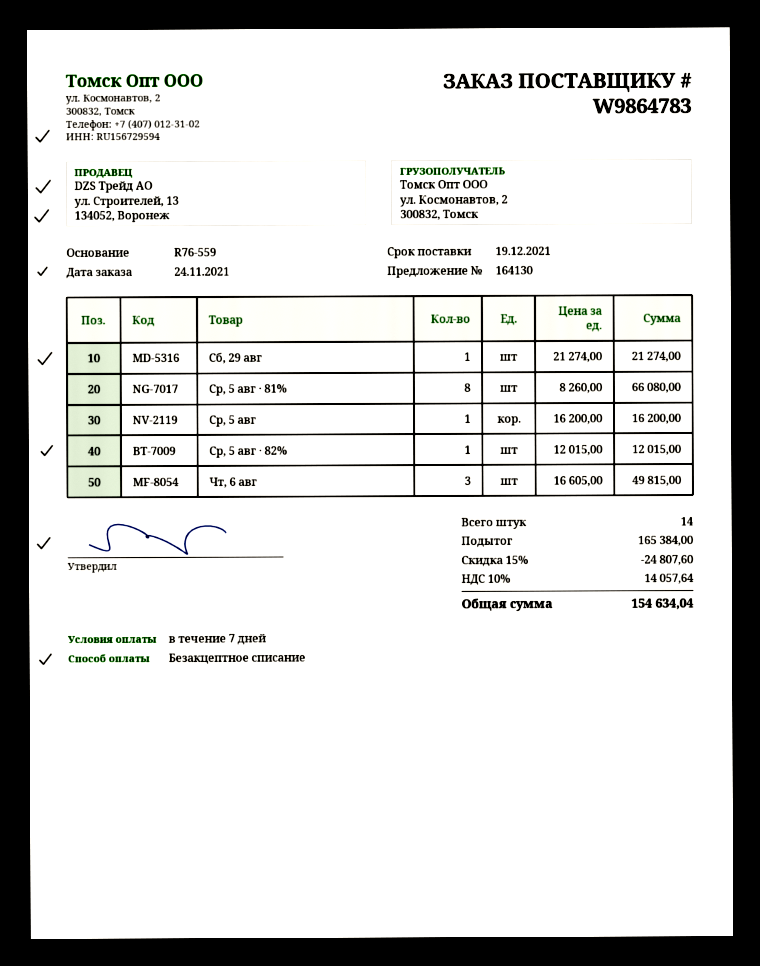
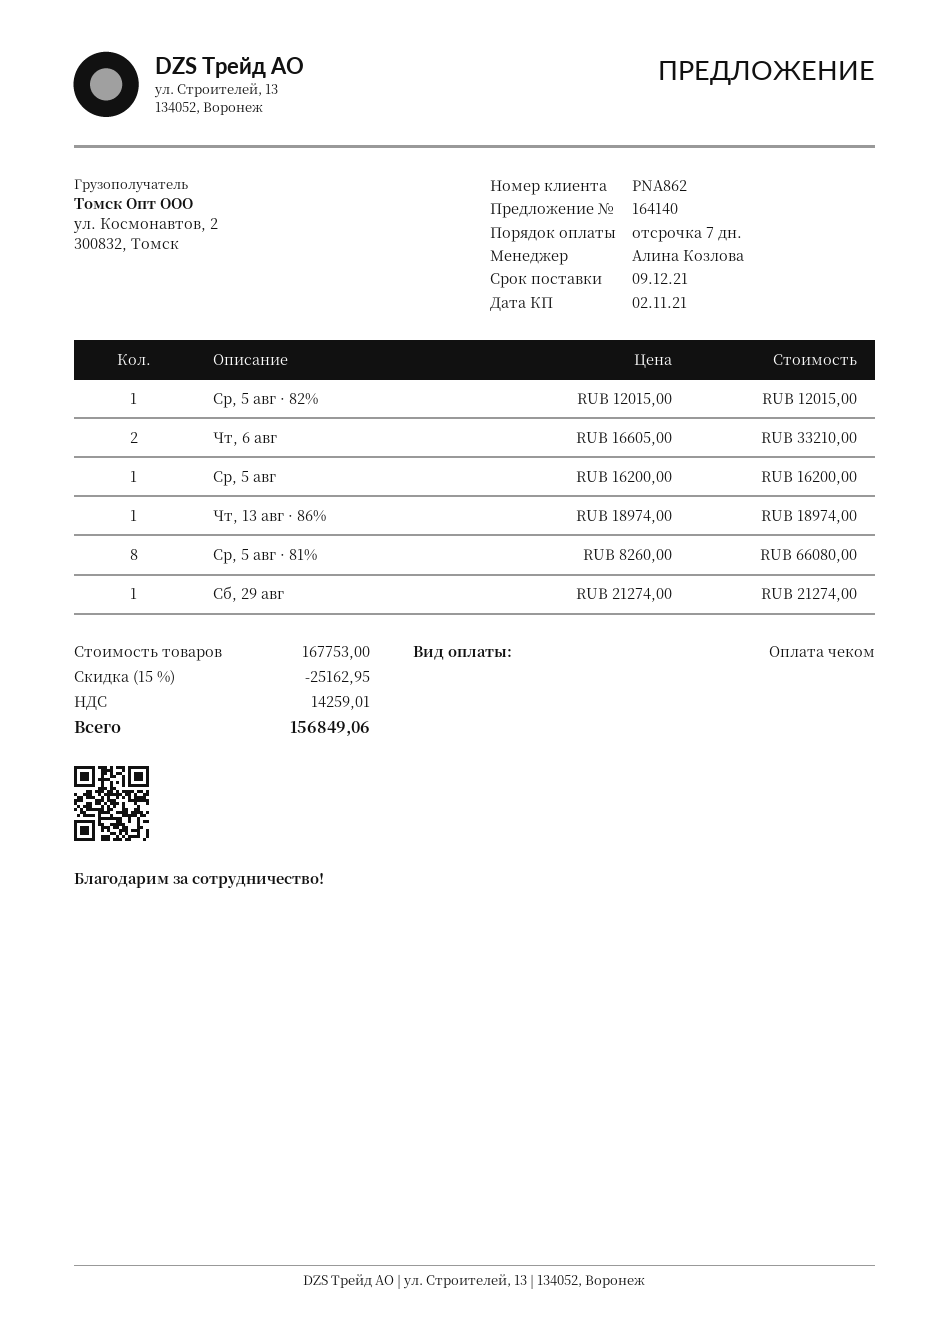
quote number: 164130 -> 164140
delivery date: 2021-12-19 -> 2021-12-09
payment method: direct debit -> cheque
Чт, 6 авг: 3 x 16605.00 = 49815.00 -> 2 x 16605.00 = 33210.00
Чт, 13 авг · 86%: none -> 1 x 18974.00 = 18974.00
subtotal: 165384.00 -> 167753.00
discount: 15% = 24807.60 -> 15% = 25162.95
tax: 14057.64 -> 14259.01
total: 154634.04 -> 156849.06

